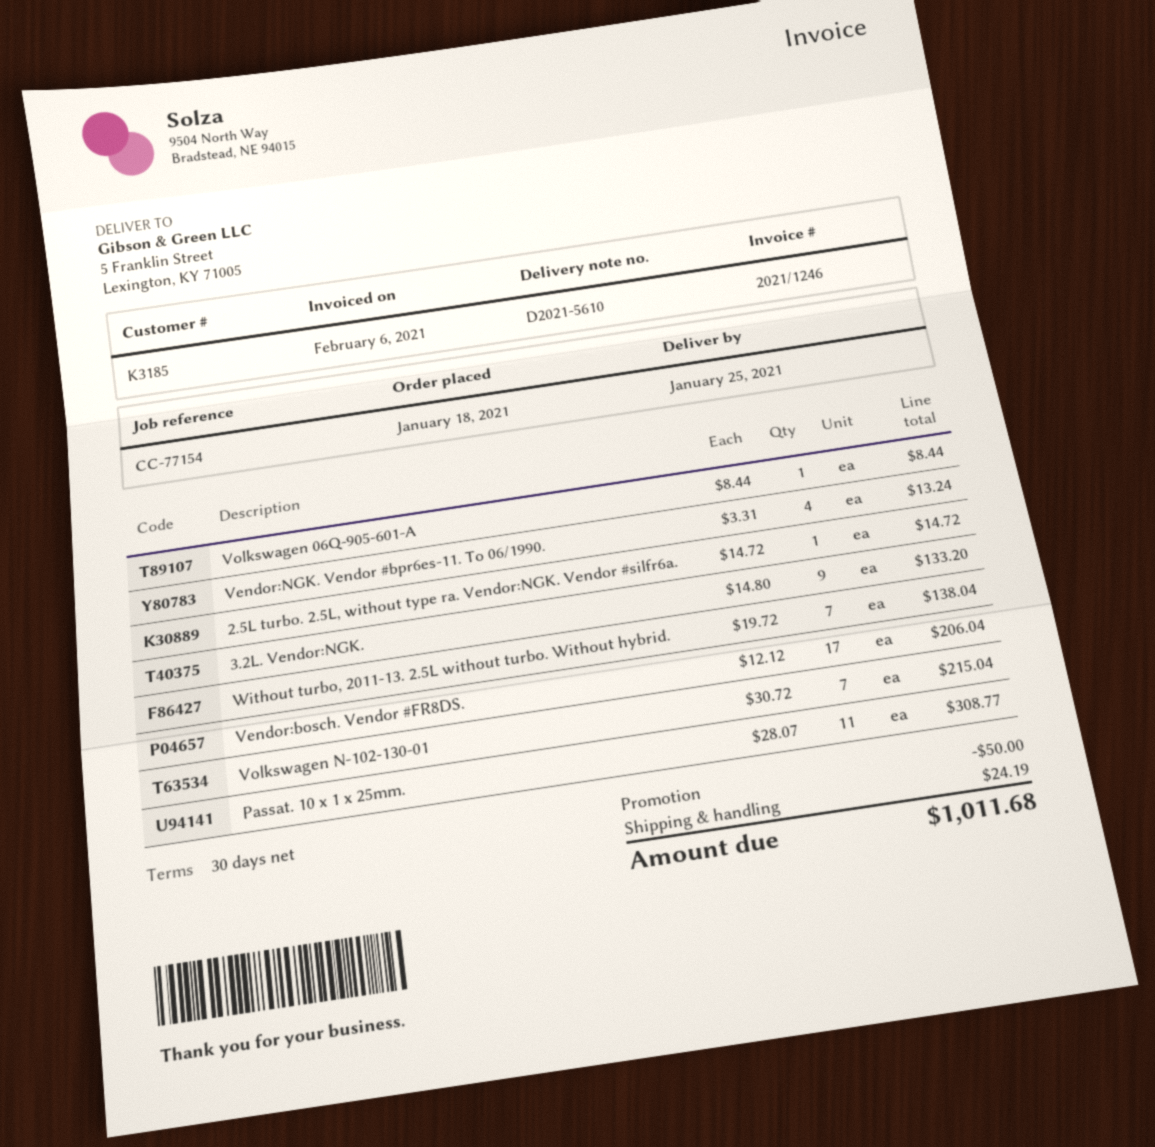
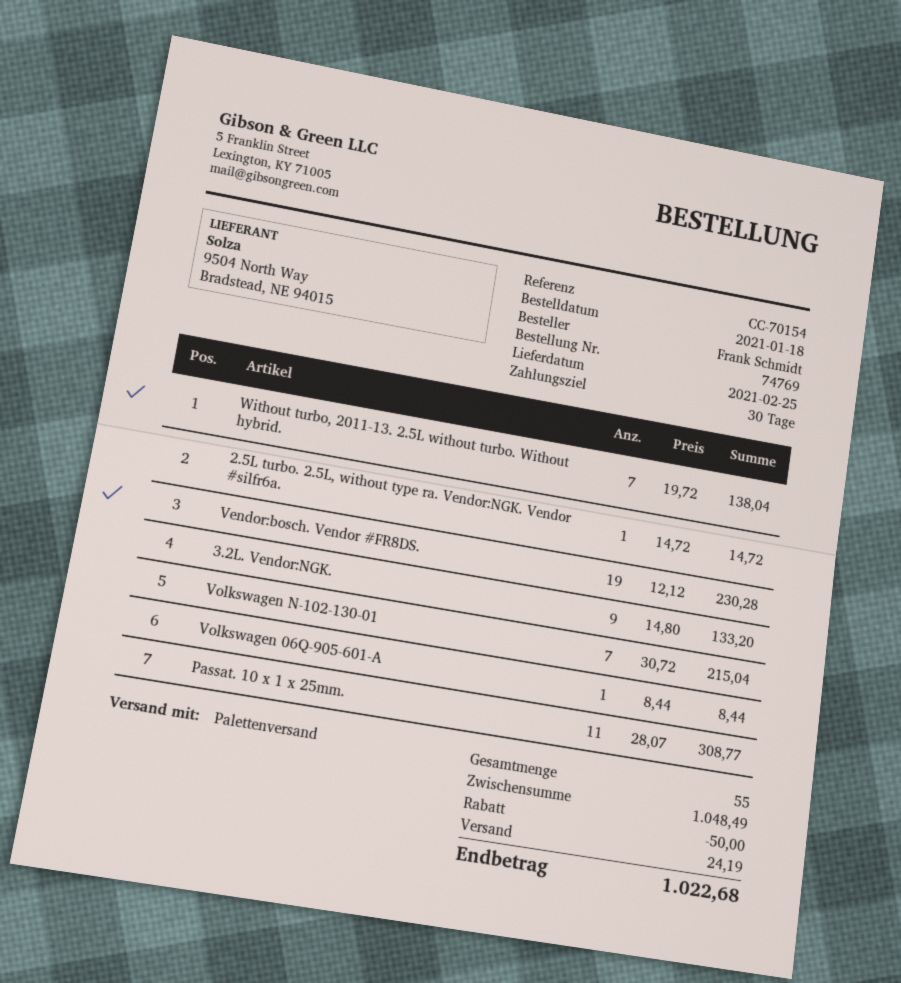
delivery date: 2021-01-25 -> 2021-02-25
reference: CC-77154 -> CC-70154
Vendor:NGK. Vendor #bpr6es-11. To 06/1990.: 4 x 3.31 = 13.24 -> none
Vendor:bosch. Vendor #FR8DS.: 17 x 12.12 = 206.04 -> 19 x 12.12 = 230.28
total: 1011.68 -> 1022.68

